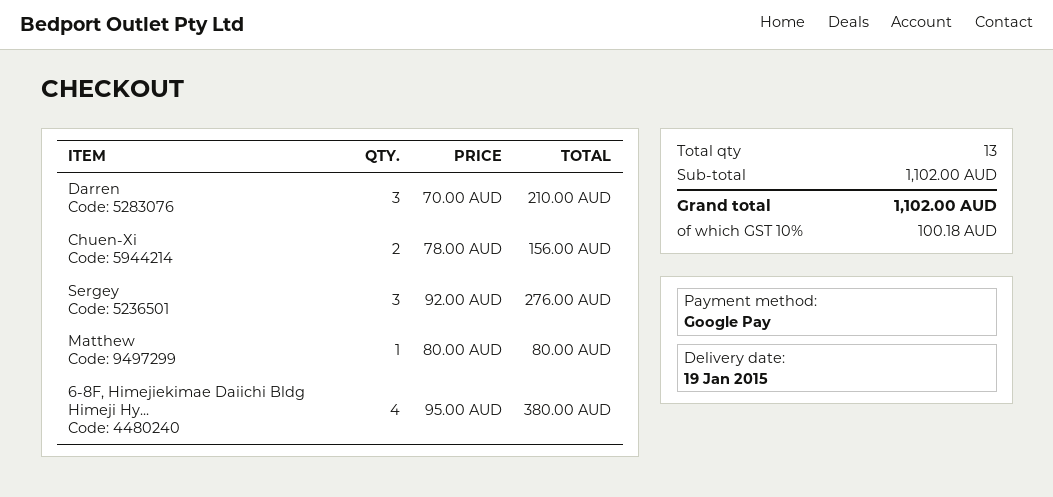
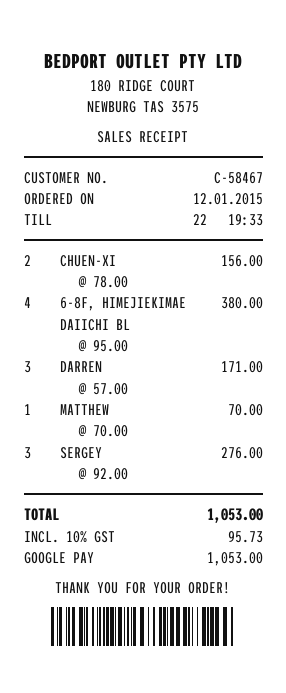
Darren: 3 x 70.00 = 210.00 -> 3 x 57.00 = 171.00
Matthew: 1 x 80.00 = 80.00 -> 1 x 70.00 = 70.00
tax: 10% = 100.18 -> 10% = 95.73
total: 1102.00 -> 1053.00

